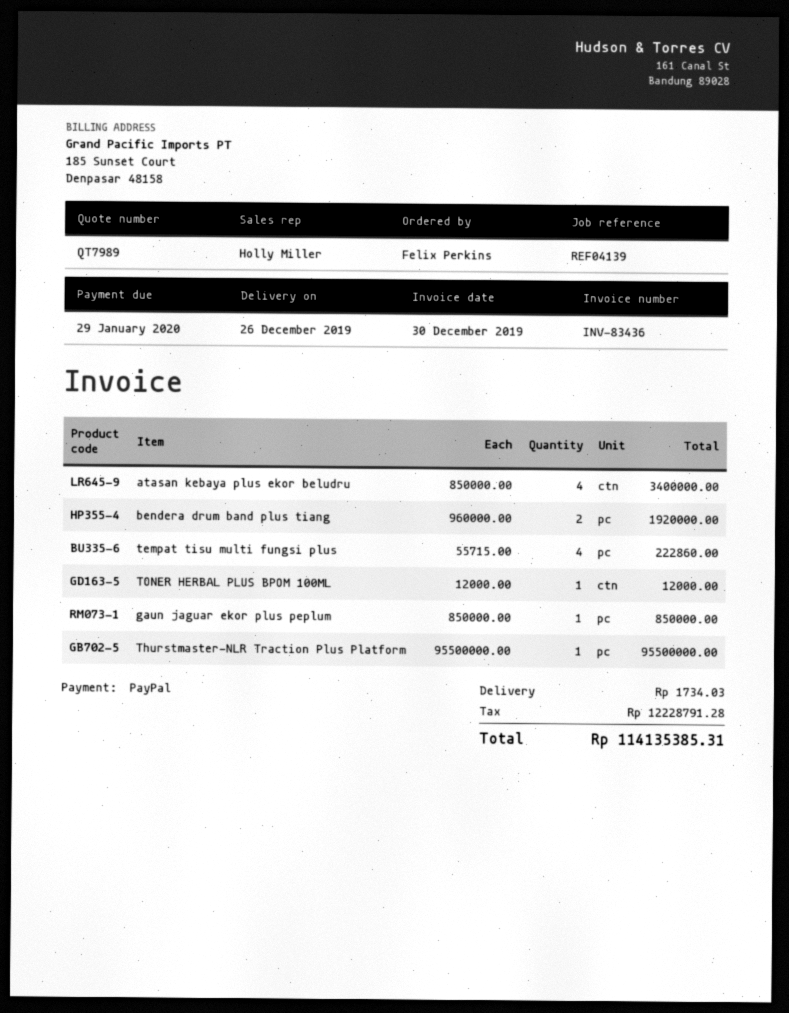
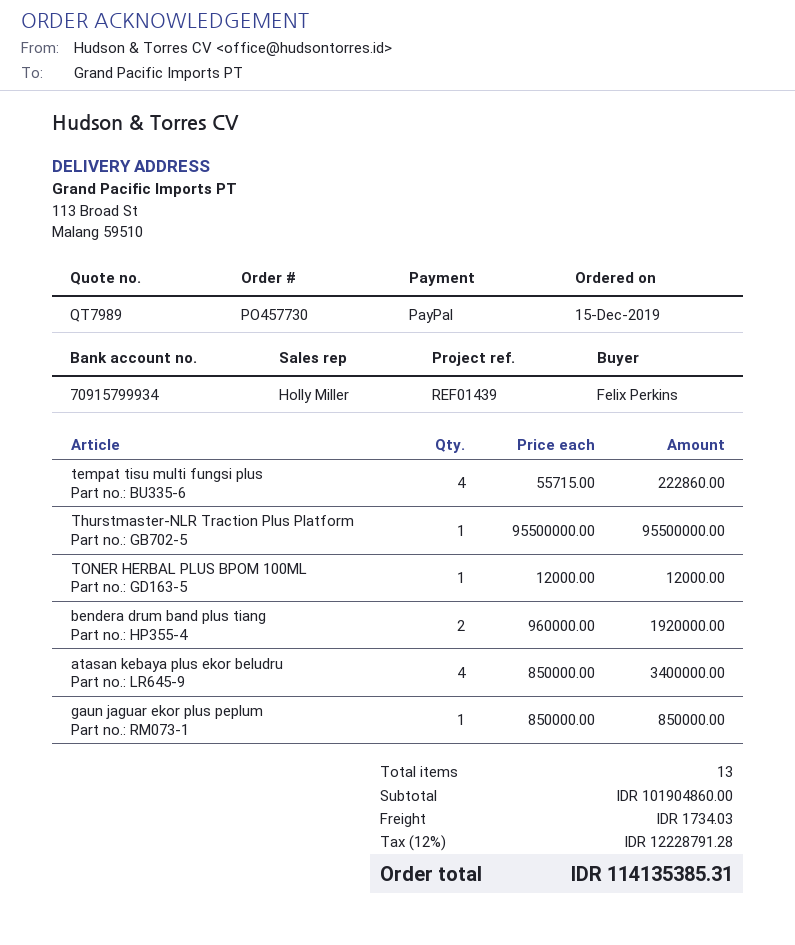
reference: REF04139 -> REF01439

